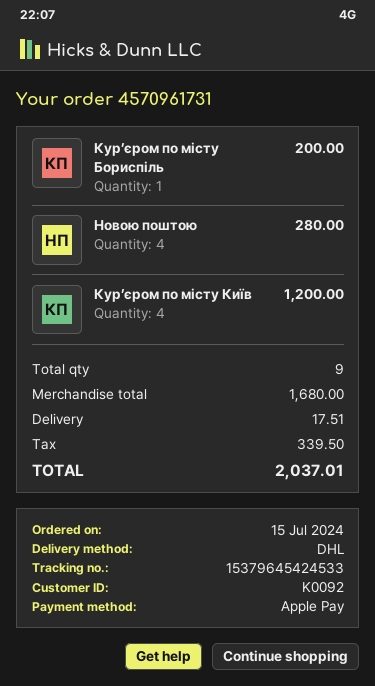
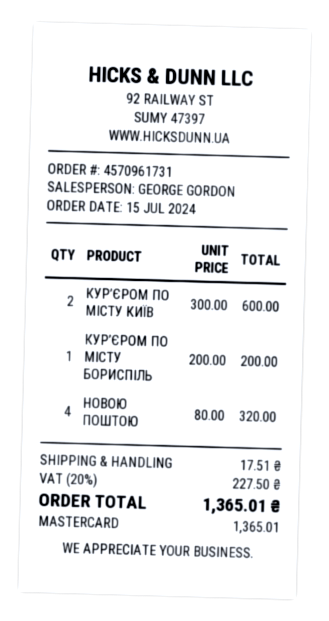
payment method: Apple Pay -> Mastercard
Новою поштою: 4 for 280.00 -> 4 for 320.00
Курʼєром по місту Київ: 4 for 1200.00 -> 2 for 600.00
tax: 339.50 -> 227.50
total: 2037.01 -> 1365.01

